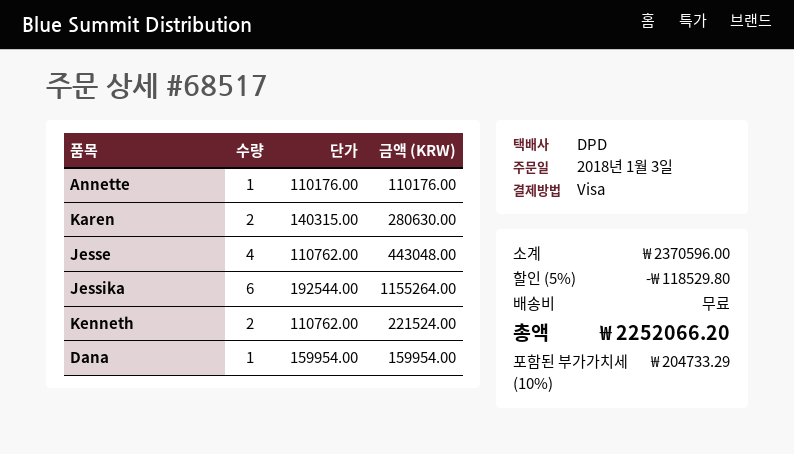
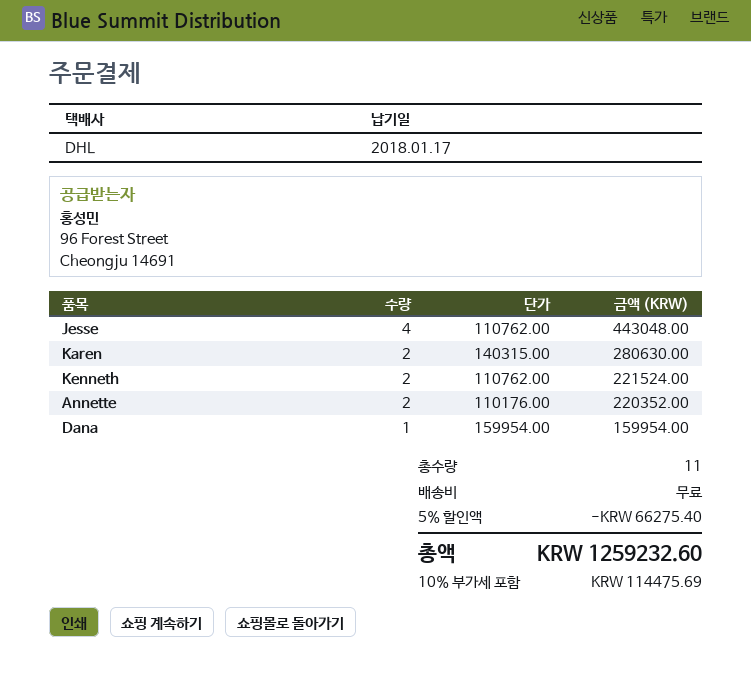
shipping method: DPD -> DHL
Annette: 1 x 110176.00 = 110176.00 -> 2 x 110176.00 = 220352.00
Jessika: 6 x 192544.00 = 1155264.00 -> none
discount: 5% = 118529.80 -> 5% = 66275.40
tax: 10% = 204733.29 -> 10% = 114475.69
total: 2252066.20 -> 1259232.60

